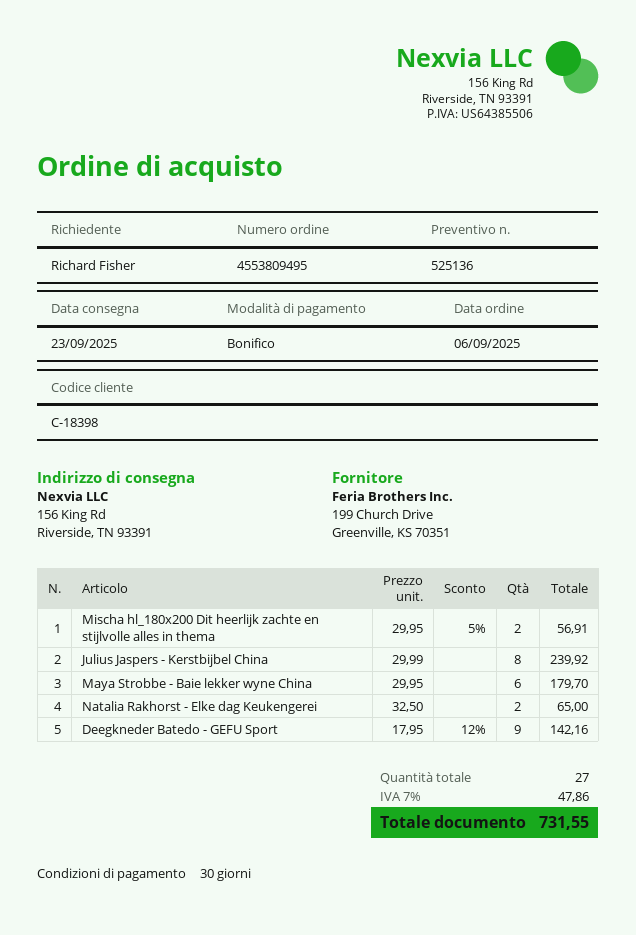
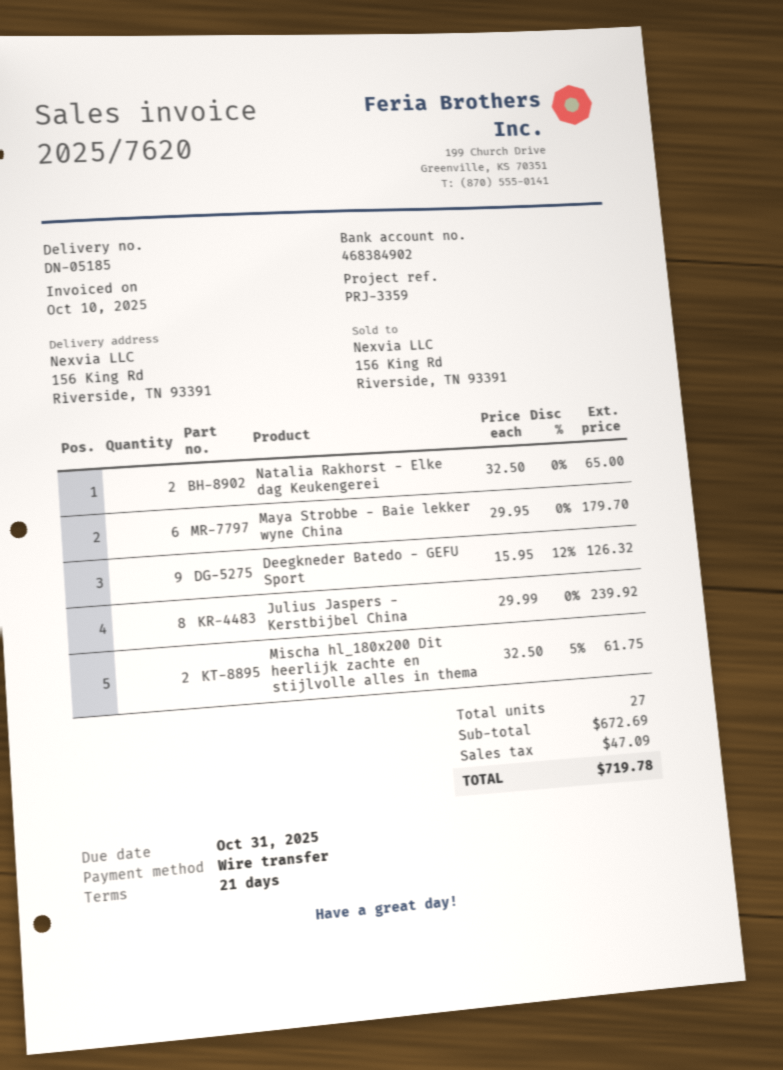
payment terms: 30 days -> 21 days
Mischa hl_180x200 Dit heerlijk zachte en stijlvolle alles in thema: 2 x 29.95 - 5% = 56.91 -> 2 x 32.50 - 5% = 61.75
Deegkneder Batedo - GEFU Sport: 9 x 17.95 - 12% = 142.16 -> 9 x 15.95 - 12% = 126.32
tax: 47.86 -> 47.09
total: 731.55 -> 719.78

